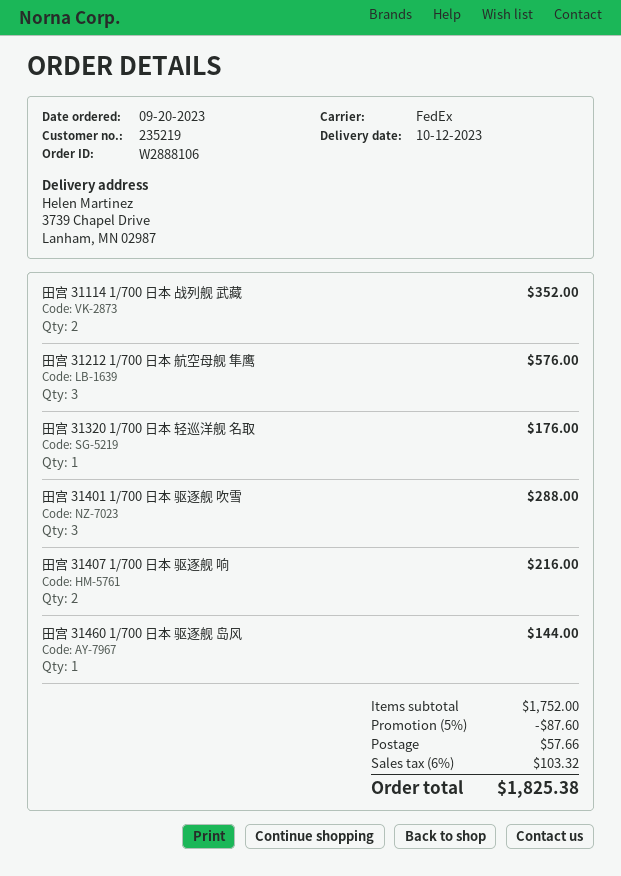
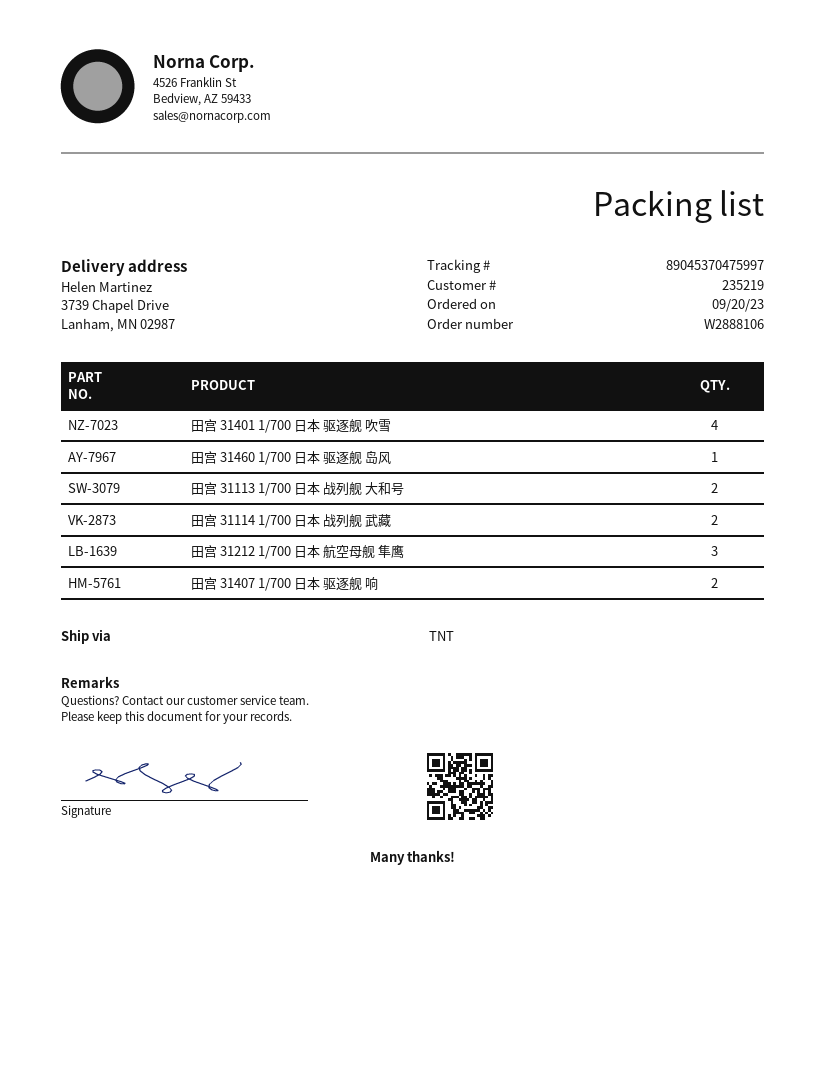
shipping method: FedEx -> TNT
田宫 31320 1/700 日本 轻巡洋舰 名取: 1 -> none
田宫 31401 1/700 日本 驱逐舰 吹雪: 3 -> 4
田宫 31113 1/700 日本 战列舰 大和号: none -> 2

